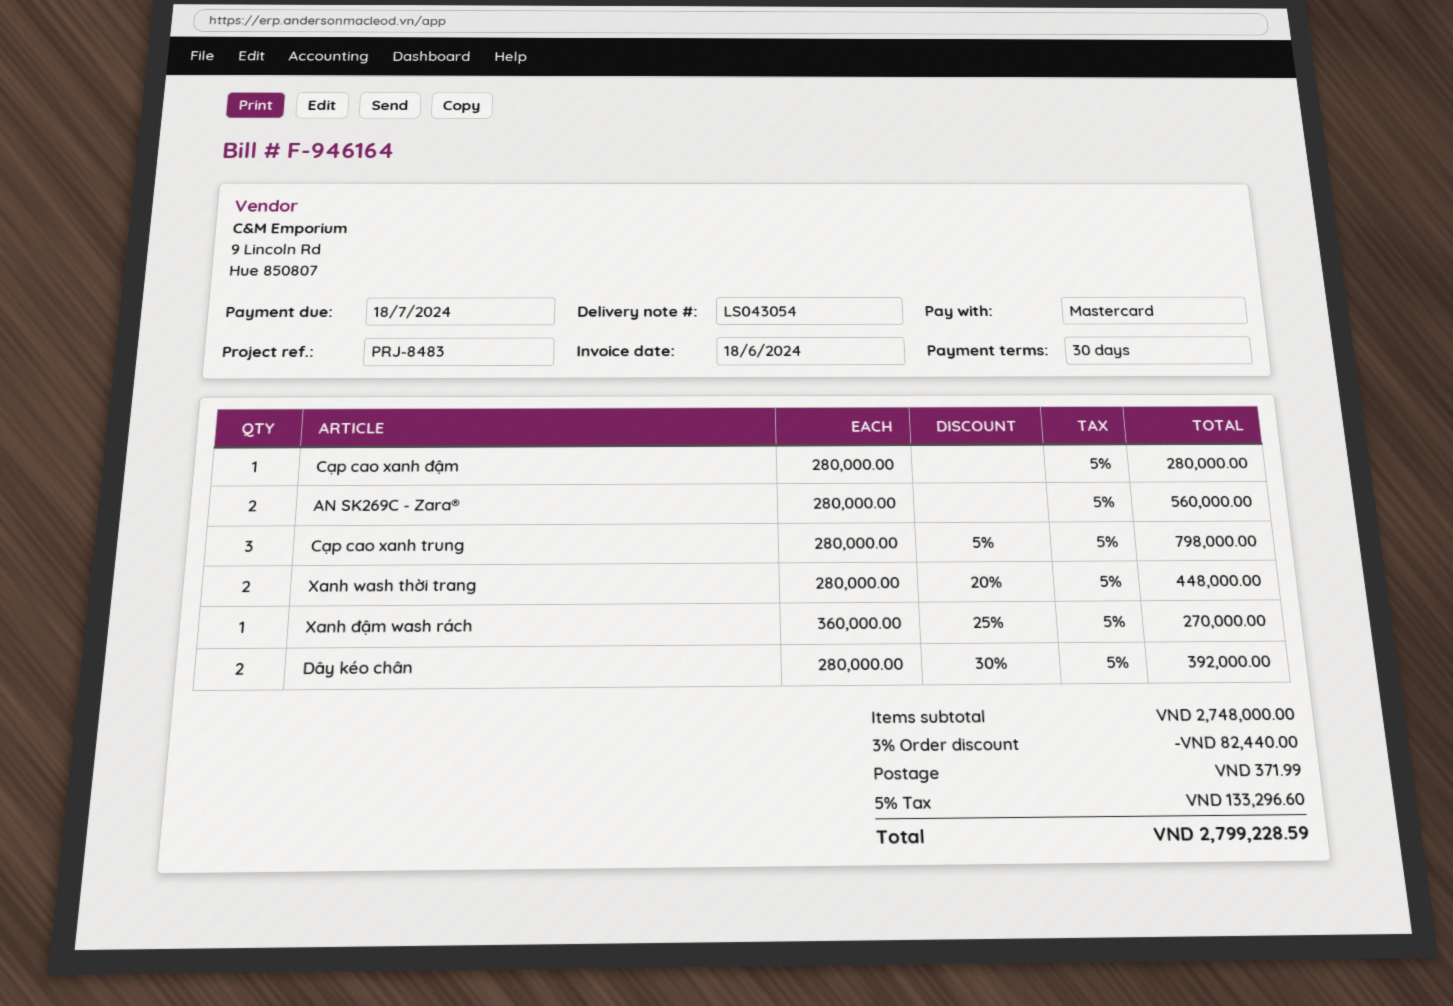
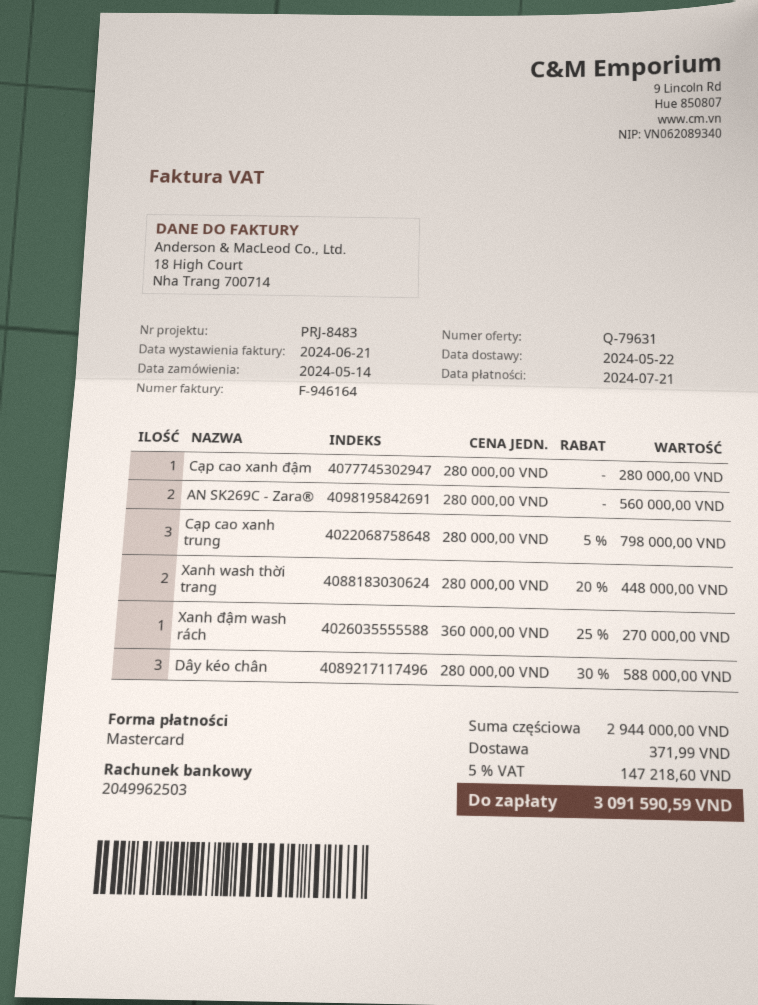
invoice date: 2024-06-18 -> 2024-06-21
due date: 2024-07-18 -> 2024-07-21
Dây kéo chân: 2 x 280000.00 - 30% = 392000.00 -> 3 x 280000.00 - 30% = 588000.00
subtotal: 2748000.00 -> 2944000.00
discount: 3% = 82440.00 -> none
tax: 5% = 133296.60 -> 5% = 147218.60
total: 2799228.59 -> 3091590.59

